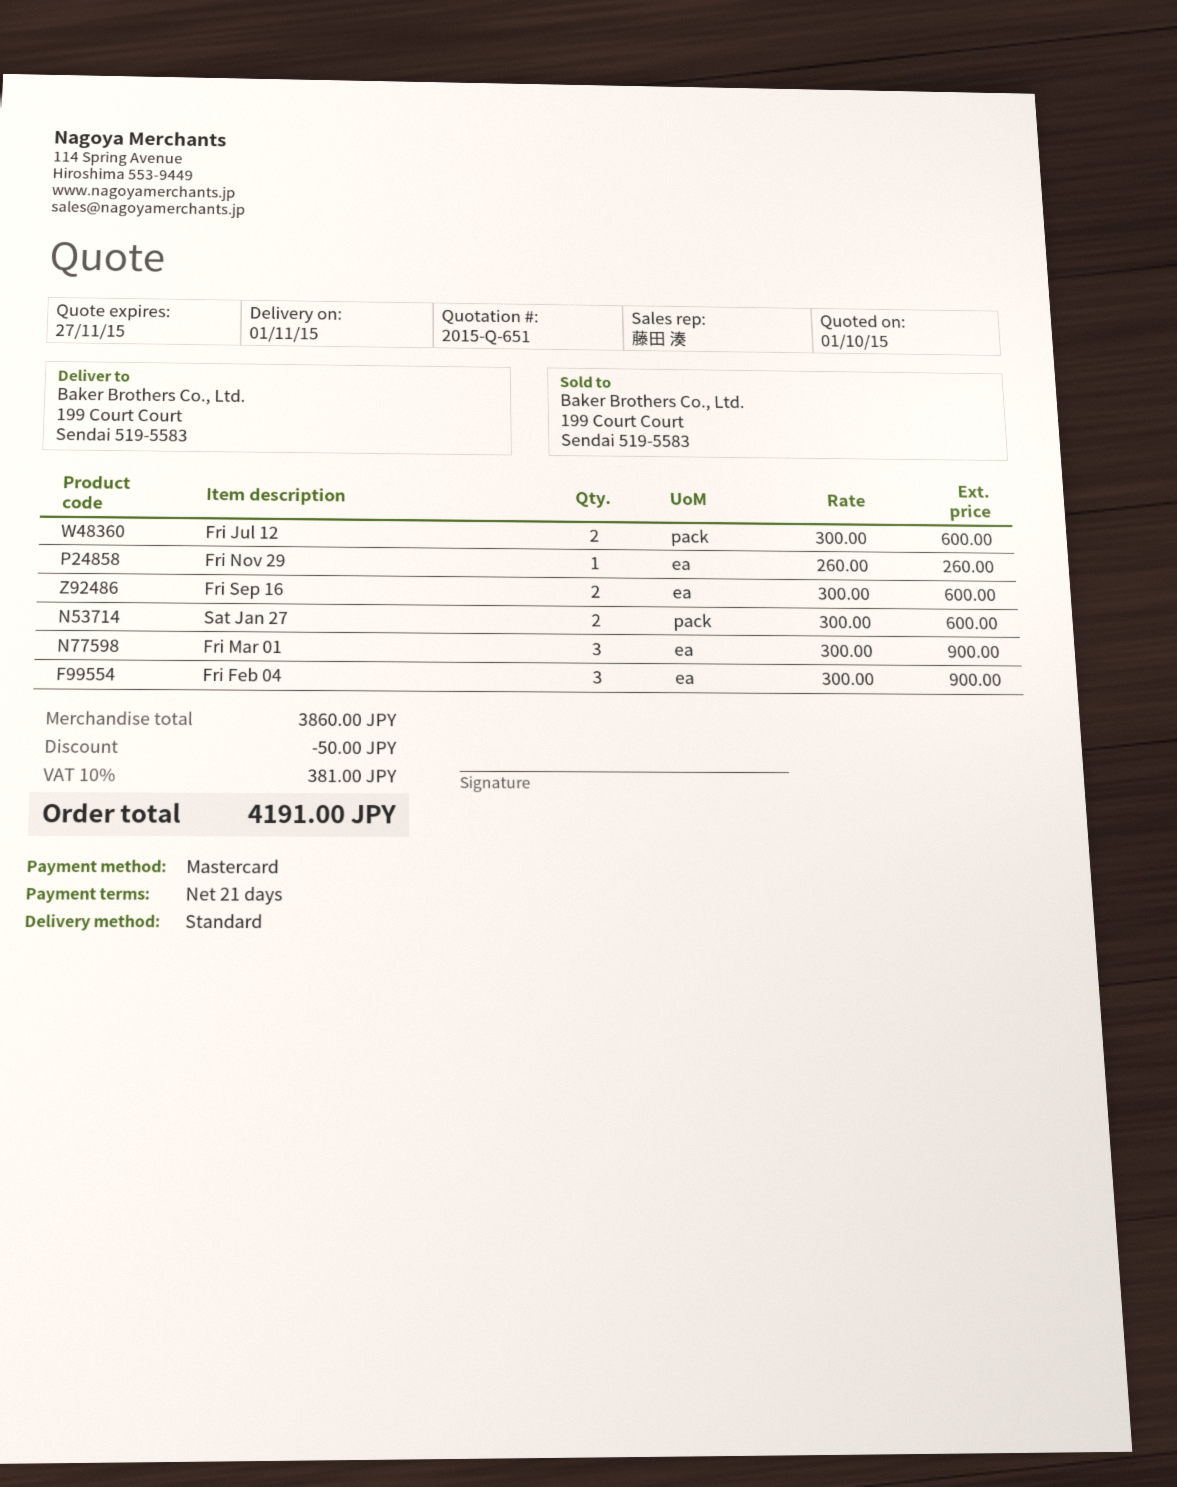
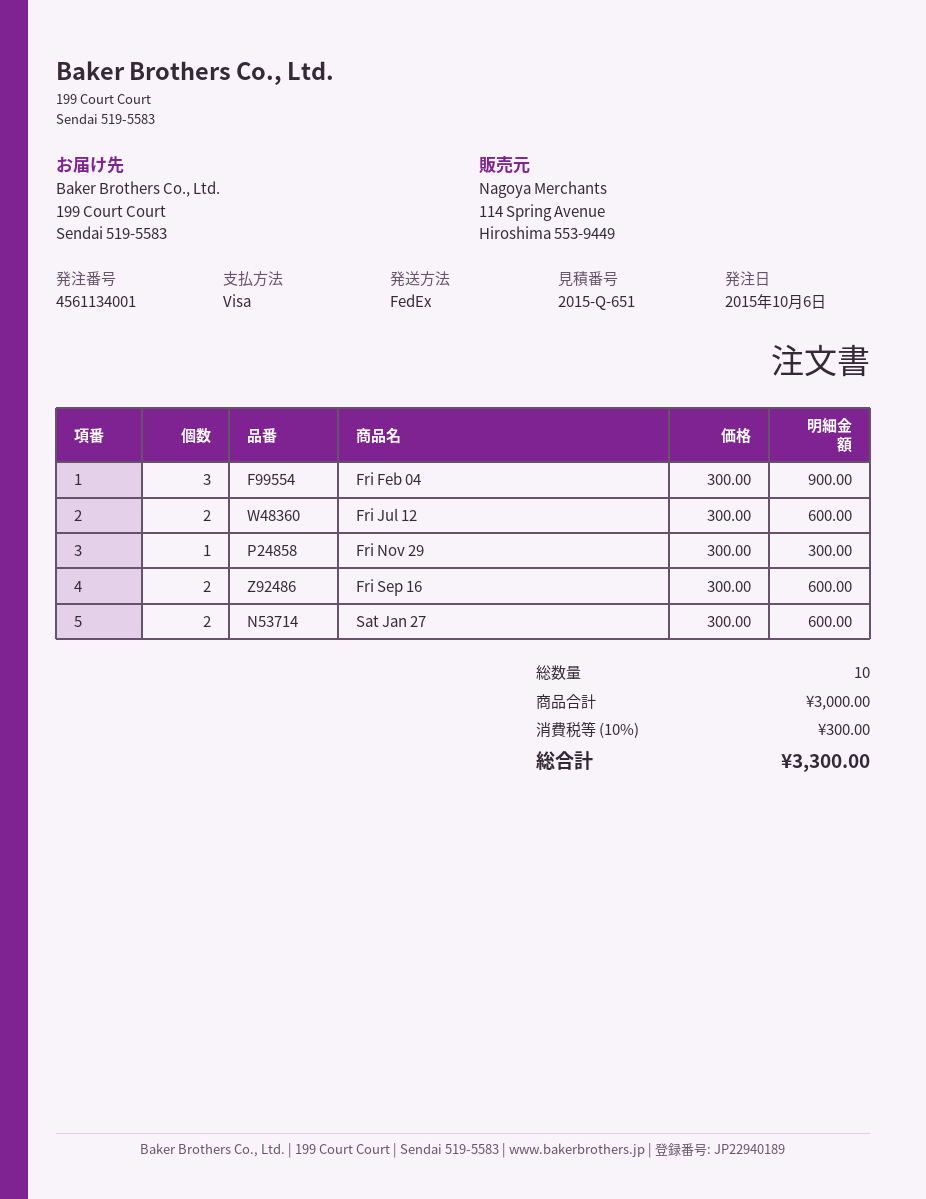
payment method: Mastercard -> Visa
shipping method: standard -> FedEx
Fri Nov 29: 1 x 260.00 = 260.00 -> 1 x 300.00 = 300.00
Fri Mar 01: 3 x 300.00 = 900.00 -> none
subtotal: 3860.00 -> 3000.00
discount: 50.00 -> none
tax: 10% = 381.00 -> 10% = 300.00
total: 4191.00 -> 3300.00

